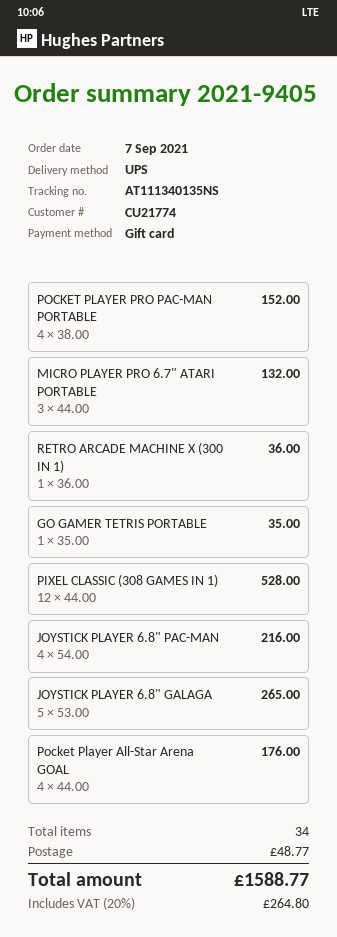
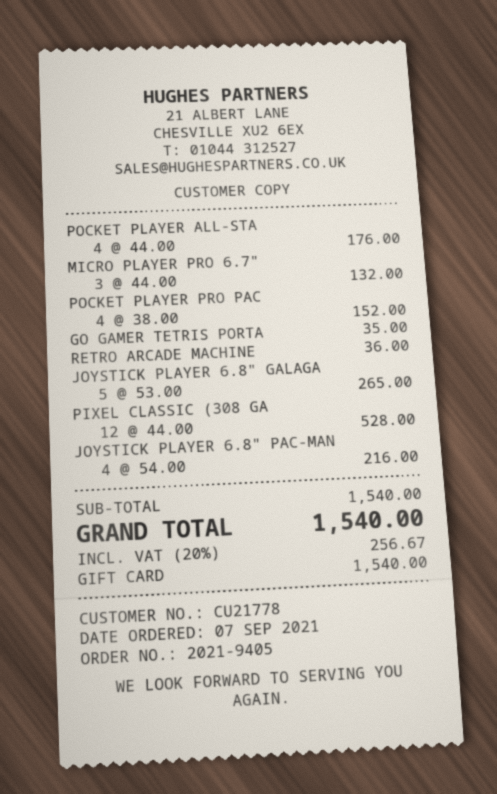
customer number: CU21774 -> CU21778
shipping: 48.77 -> none
tax: 20% = 264.80 -> 20% = 256.67
total: 1588.77 -> 1540.00

